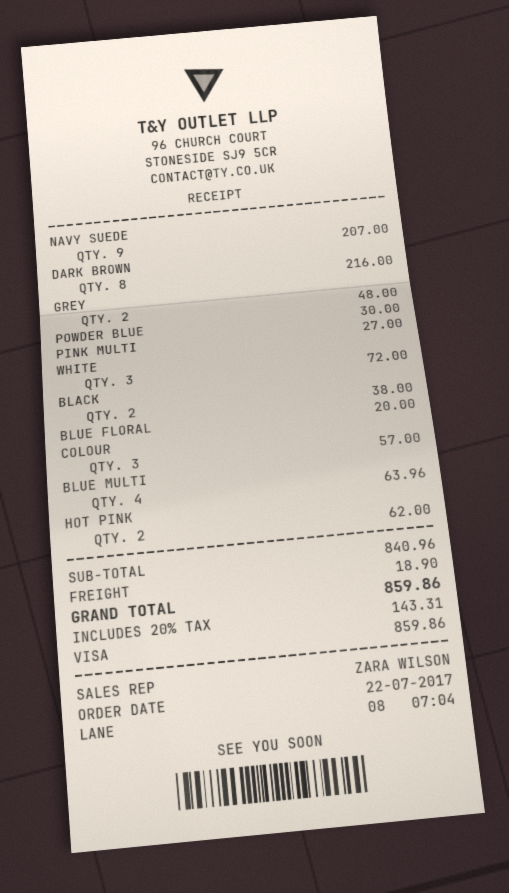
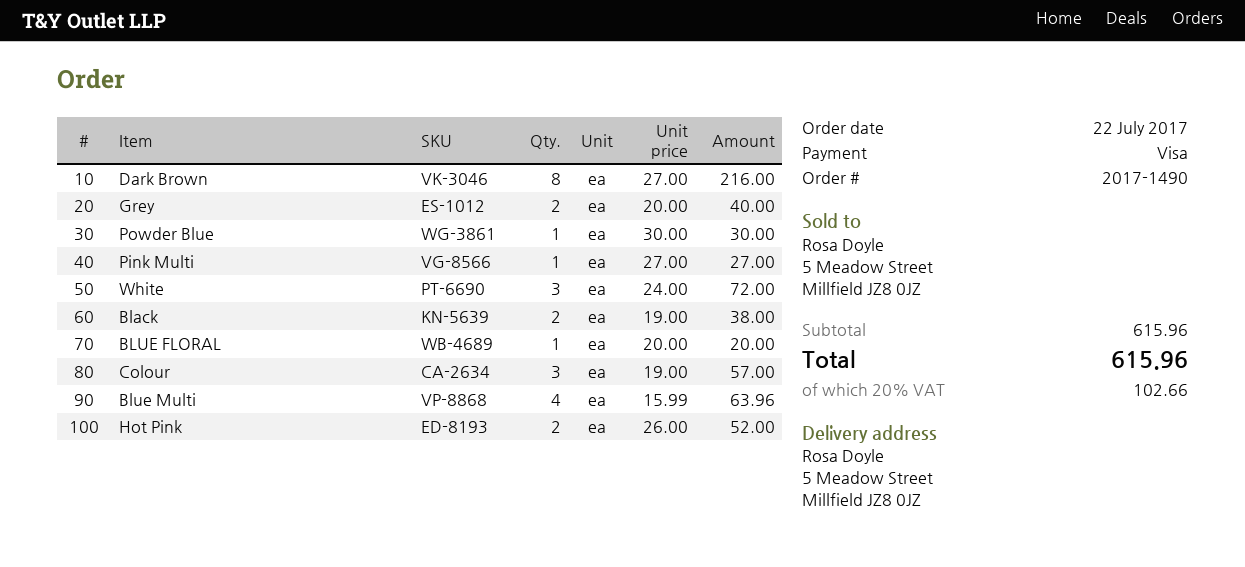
NAVY SUEDE: 9 for 207.00 -> none
GREY: 2 for 48.00 -> 2 for 40.00
HOT PINK: 2 for 62.00 -> 2 for 52.00
subtotal: 840.96 -> 615.96
shipping: 18.90 -> none
tax: 20% = 143.31 -> 20% = 102.66
total: 859.86 -> 615.96

